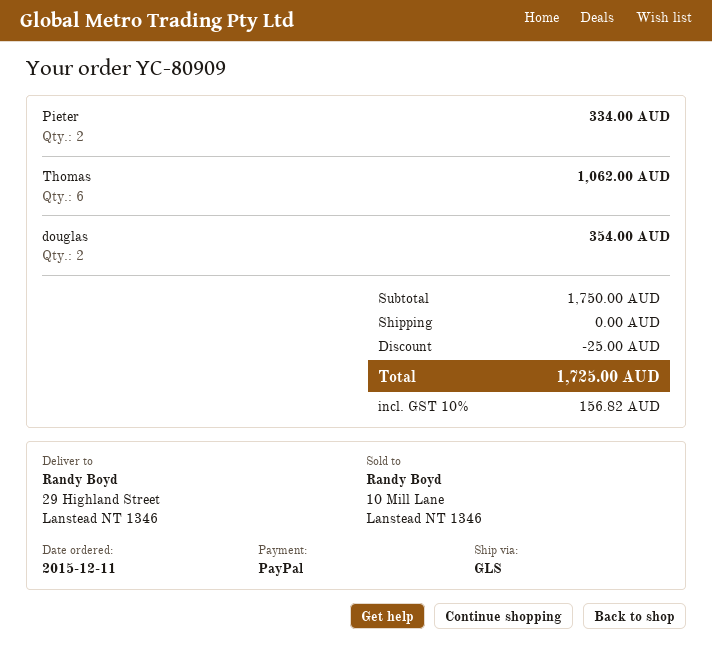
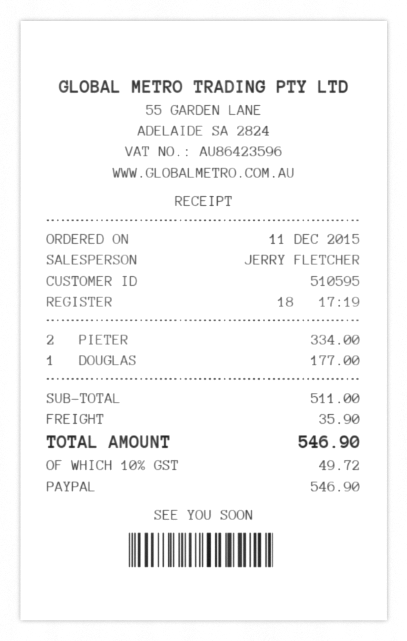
Thomas: 6 for 1062.00 -> none
douglas: 2 for 354.00 -> 1 for 177.00
subtotal: 1750.00 -> 511.00
discount: 25.00 -> none
shipping: 0.00 -> 35.90
tax: 10% = 156.82 -> 10% = 49.72
total: 1725.00 -> 546.90

